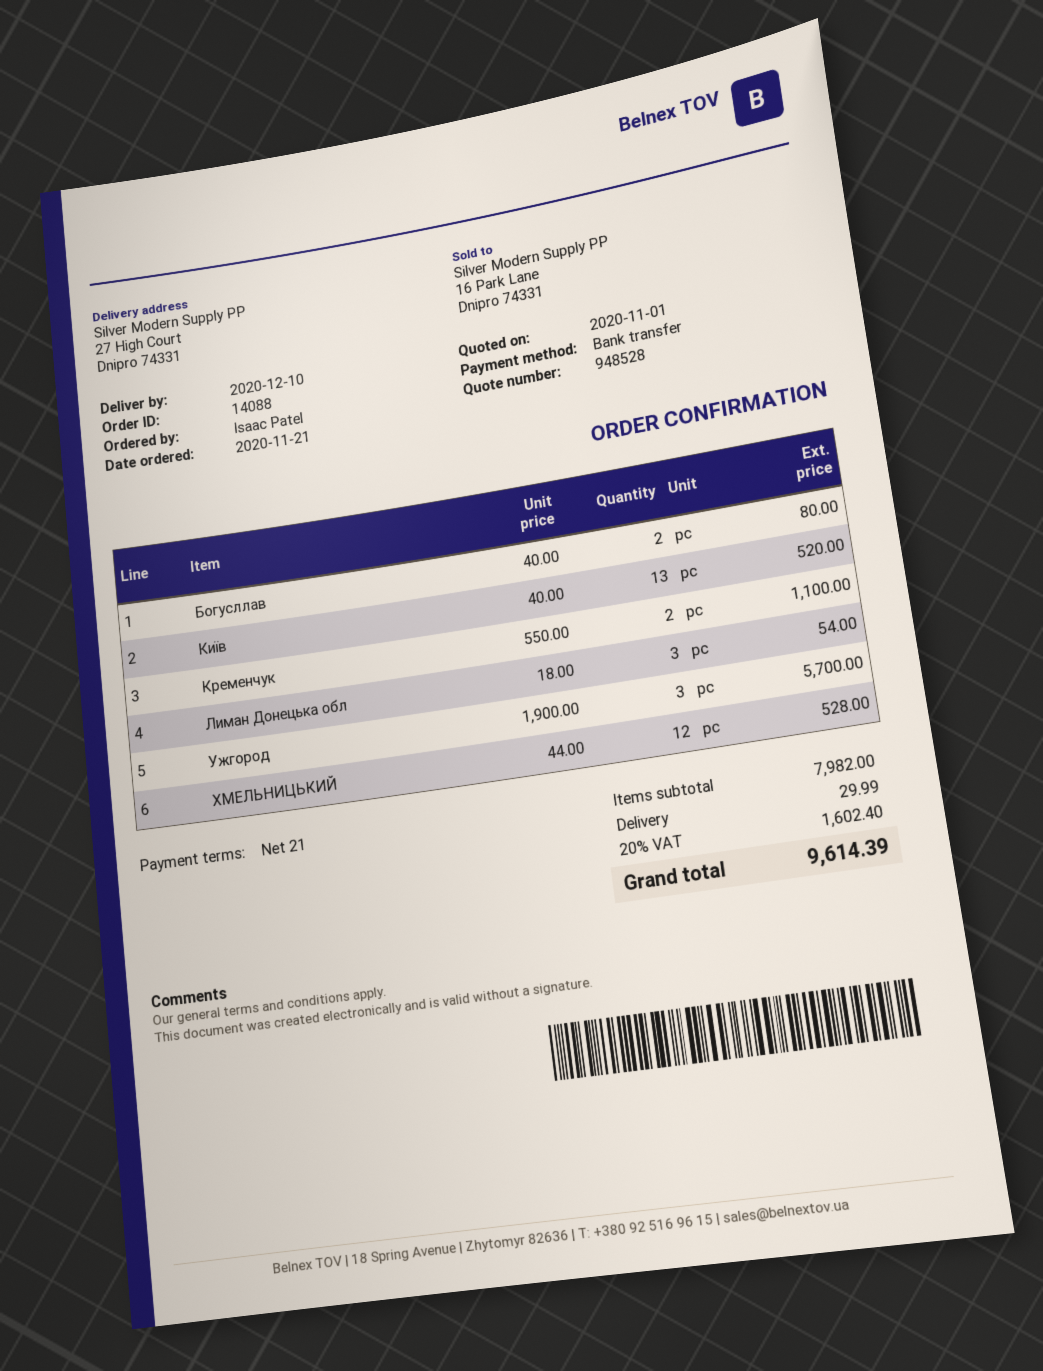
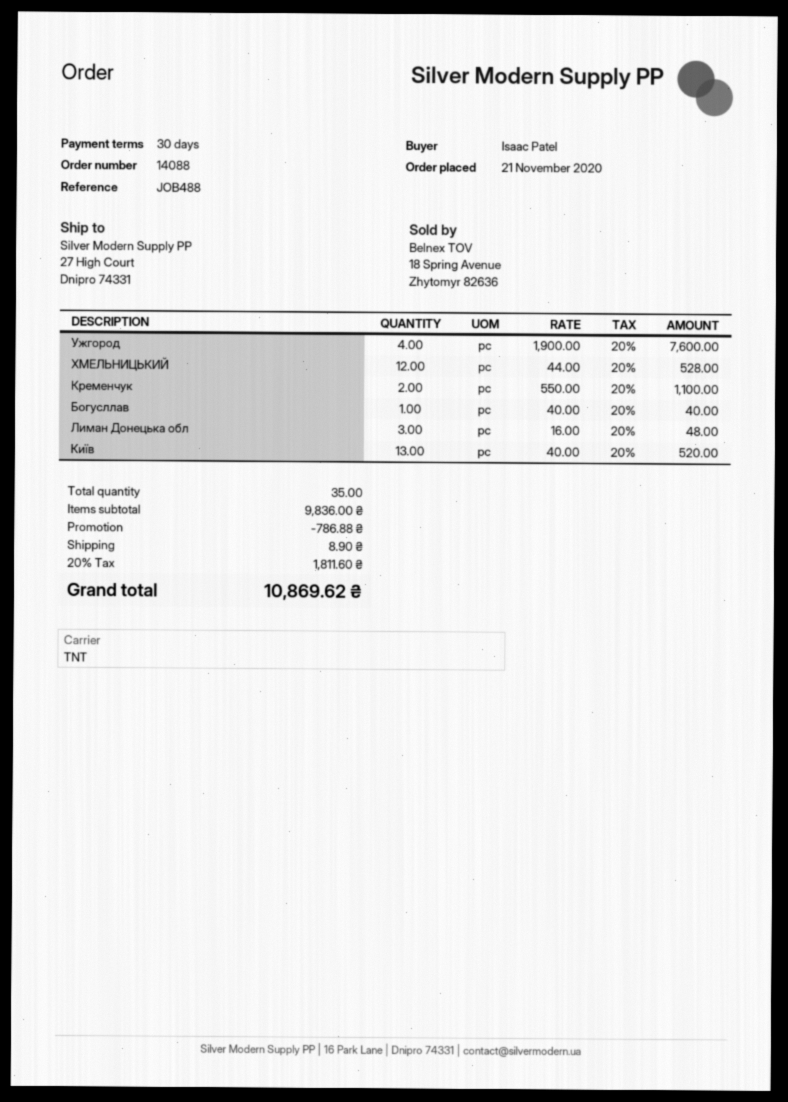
payment terms: 21 days -> 30 days
Богусллав: 2 x 40.00 = 80.00 -> 1 x 40.00 = 40.00
Лиман Донецька обл: 3 x 18.00 = 54.00 -> 3 x 16.00 = 48.00
Ужгород: 3 x 1900.00 = 5700.00 -> 4 x 1900.00 = 7600.00
subtotal: 7982.00 -> 9836.00
discount: none -> 786.88
shipping: 29.99 -> 8.90
tax: 20% = 1602.40 -> 20% = 1811.60
total: 9614.39 -> 10869.62

